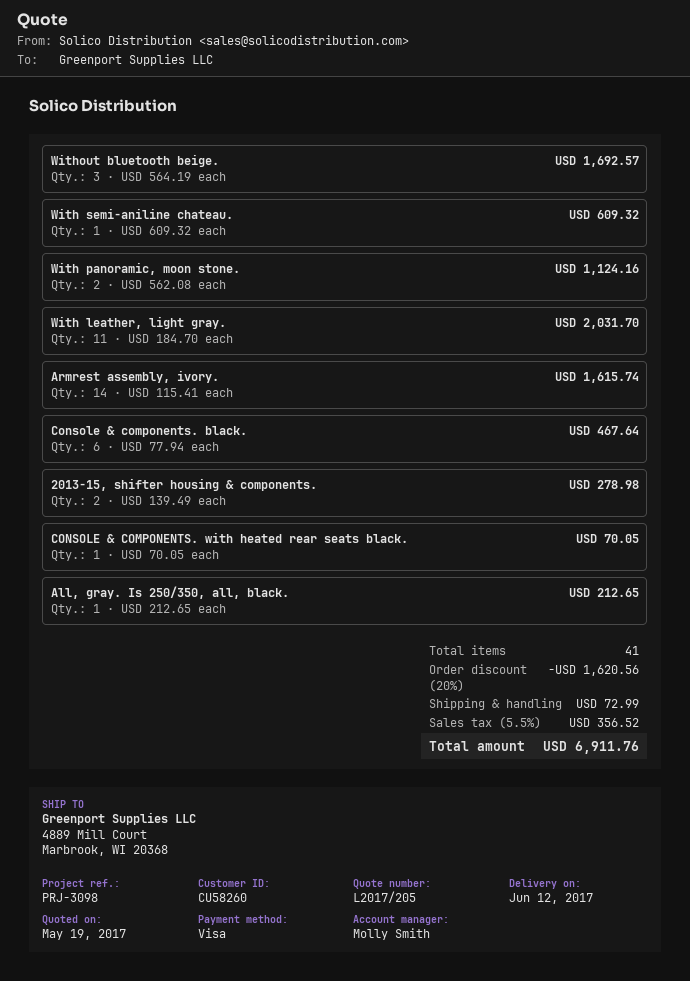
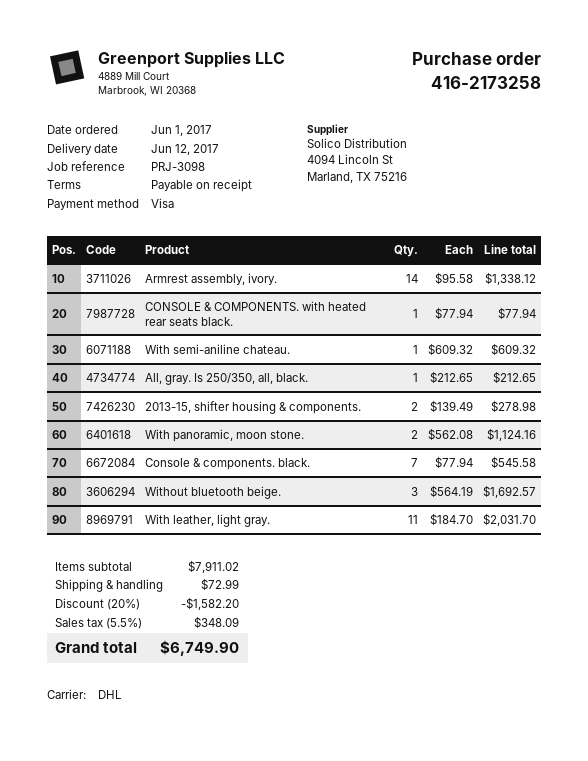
Armrest assembly, ivory.: 14 x 115.41 = 1615.74 -> 14 x 95.58 = 1338.12
Console & components. black.: 6 x 77.94 = 467.64 -> 7 x 77.94 = 545.58
CONSOLE & COMPONENTS. with heated rear seats black.: 1 x 70.05 = 70.05 -> 1 x 77.94 = 77.94
discount: 20% = 1620.56 -> 20% = 1582.20
tax: 5.5% = 356.52 -> 5.5% = 348.09
total: 6911.76 -> 6749.90

